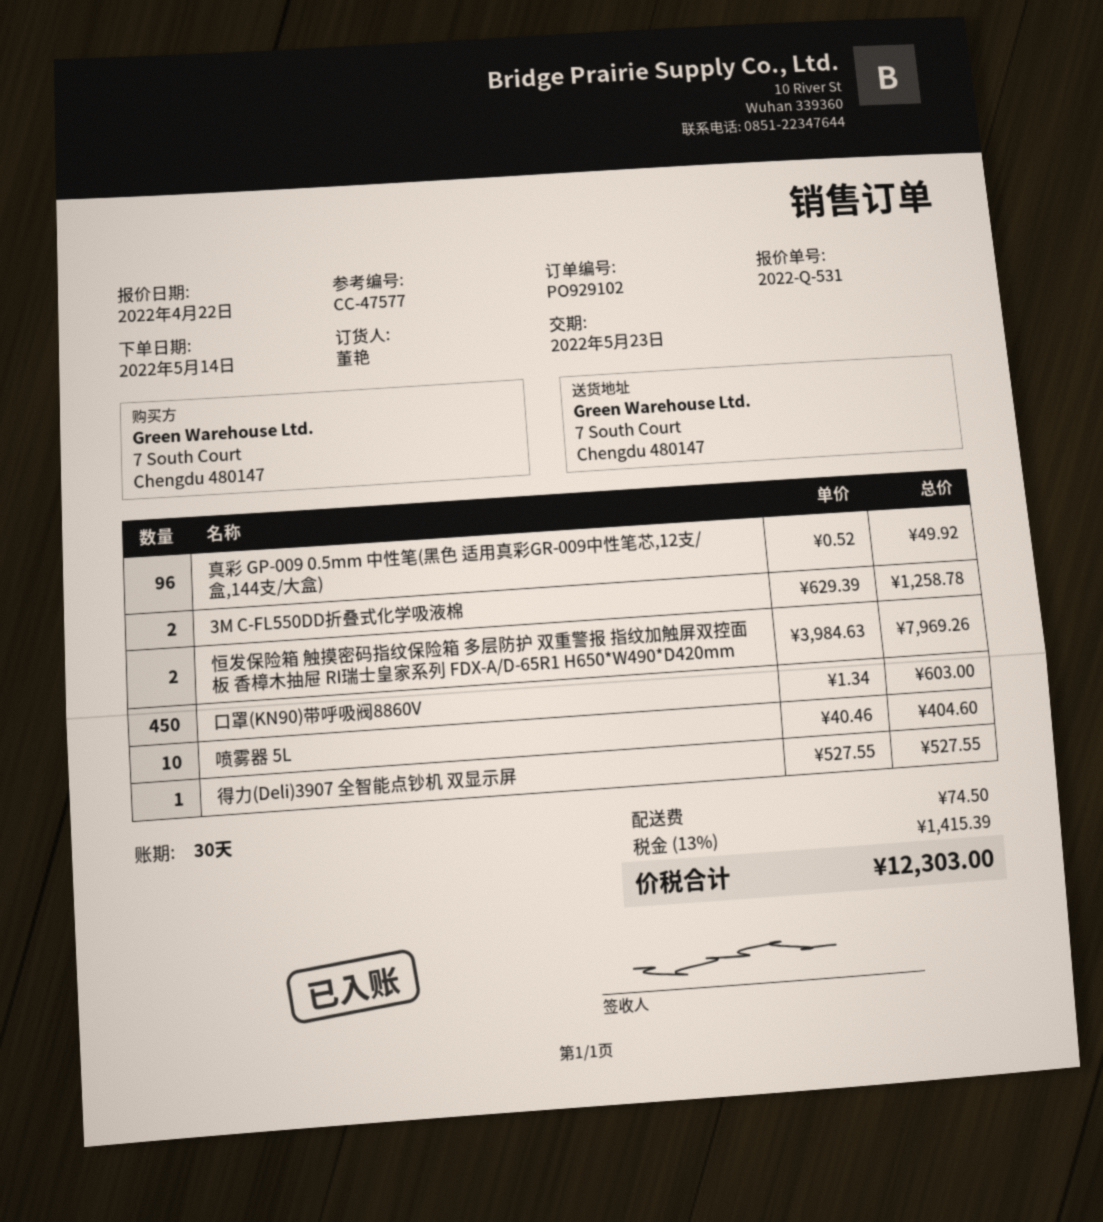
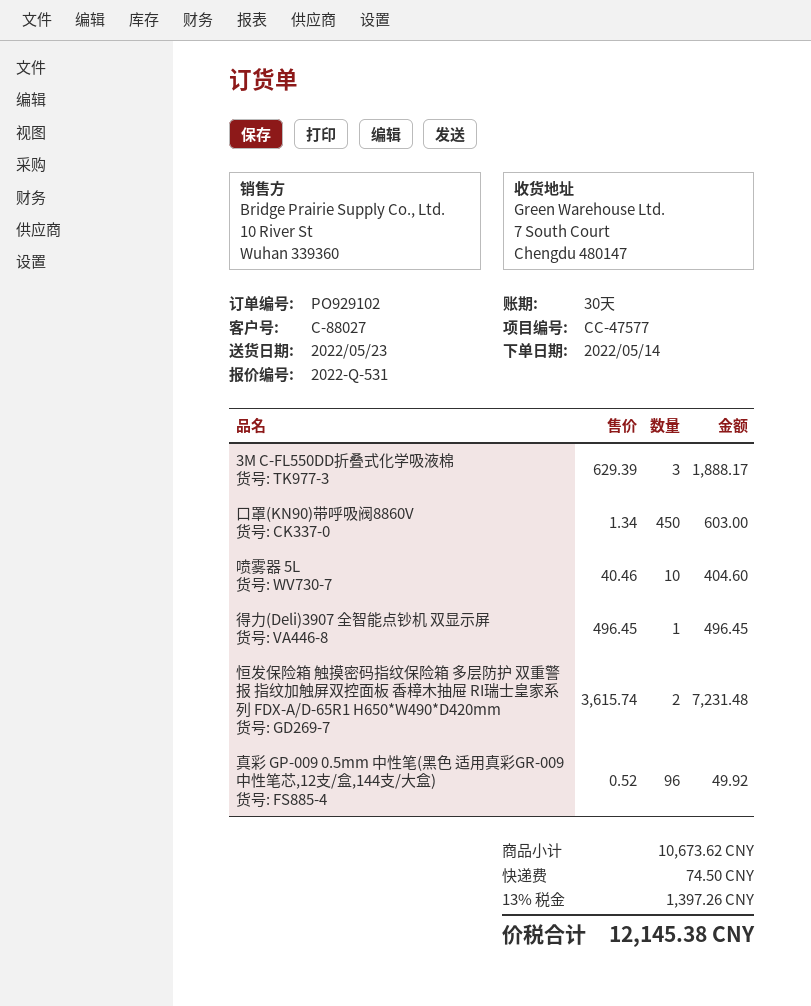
3M C-FL550DD折叠式化学吸液棉: 2 x 629.39 = 1258.78 -> 3 x 629.39 = 1888.17
恒发保险箱 触摸密码指纹保险箱 多层防护 双重警报 指纹加触屏双控面板 香樟木抽屉 RI瑞士皇家系列 FDX-A/D-65R1 H650*W490*D420mm: 2 x 3984.63 = 7969.26 -> 2 x 3615.74 = 7231.48
得力(Deli)3907 全智能点钞机 双显示屏: 1 x 527.55 = 527.55 -> 1 x 496.45 = 496.45
tax: 13% = 1415.39 -> 13% = 1397.26
total: 12303.00 -> 12145.38

